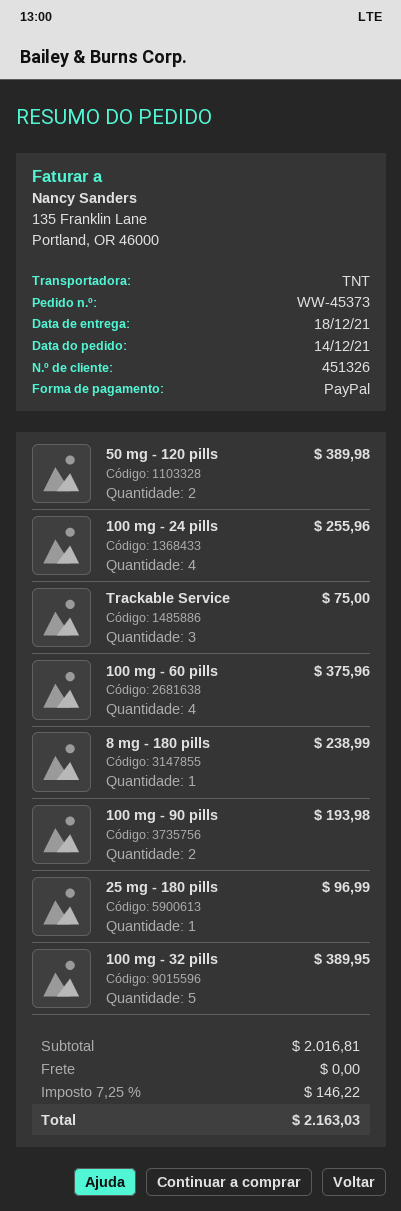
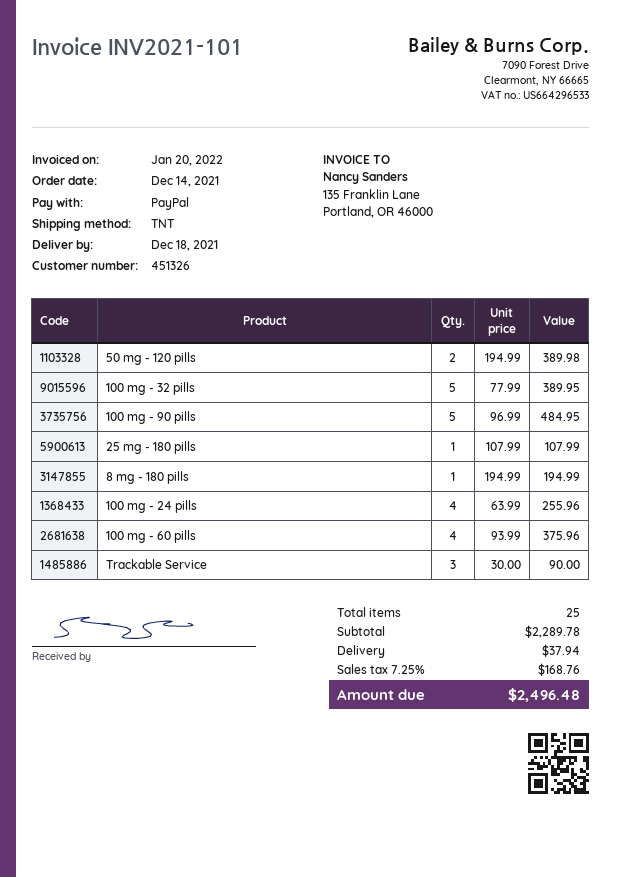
Trackable Service: 3 for 75.00 -> 3 for 90.00
8 mg - 180 pills: 1 for 238.99 -> 1 for 194.99
100 mg - 90 pills: 2 for 193.98 -> 5 for 484.95
25 mg - 180 pills: 1 for 96.99 -> 1 for 107.99
subtotal: 2016.81 -> 2289.78
shipping: 0.00 -> 37.94
tax: 7.25% = 146.22 -> 7.25% = 168.76
total: 2163.03 -> 2496.48

